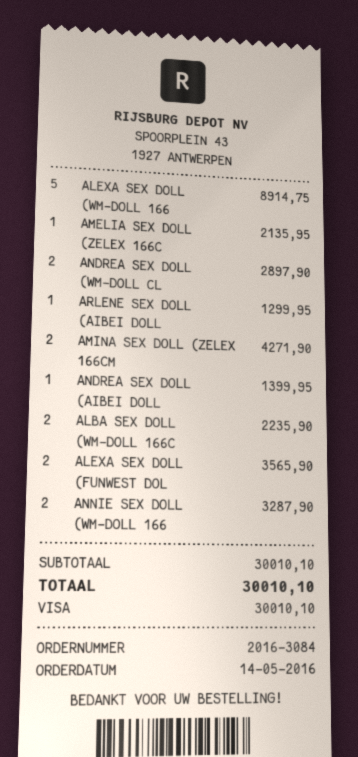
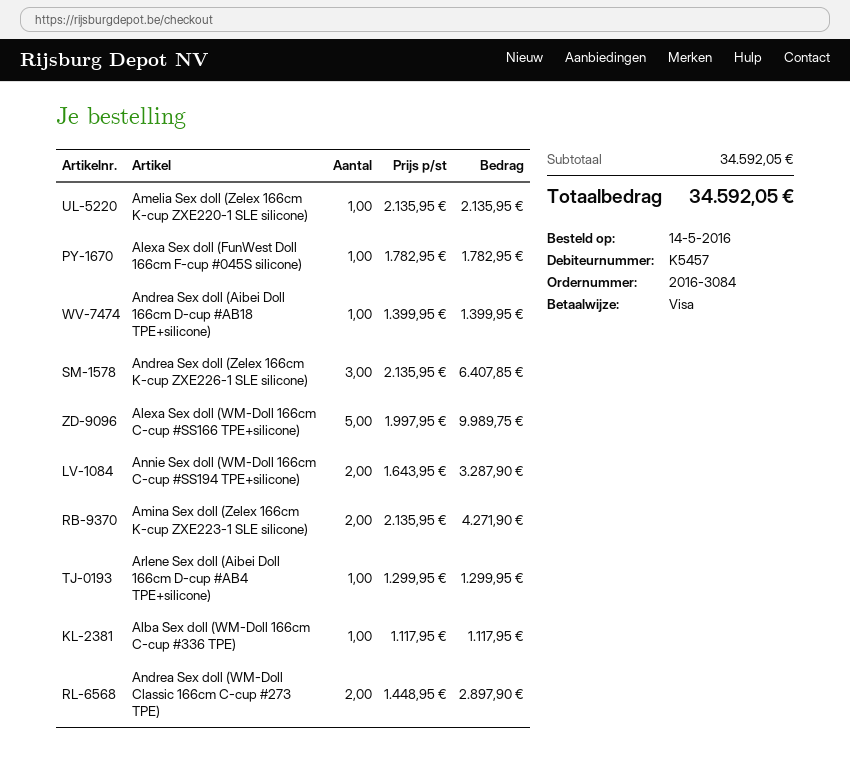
ALEXA SEX DOLL (WM-DOLL 166: 5 for 8914.75 -> 5 for 9989.75
ALBA SEX DOLL (WM-DOLL 166C: 2 for 2235.90 -> 1 for 1117.95
ALEXA SEX DOLL (FUNWEST DOL: 2 for 3565.90 -> 1 for 1782.95
Andrea Sex doll (Zelex 166cm K-cup ZXE226-1 SLE silicone): none -> 3 for 6407.85
subtotal: 30010.10 -> 34592.05
total: 30010.10 -> 34592.05

